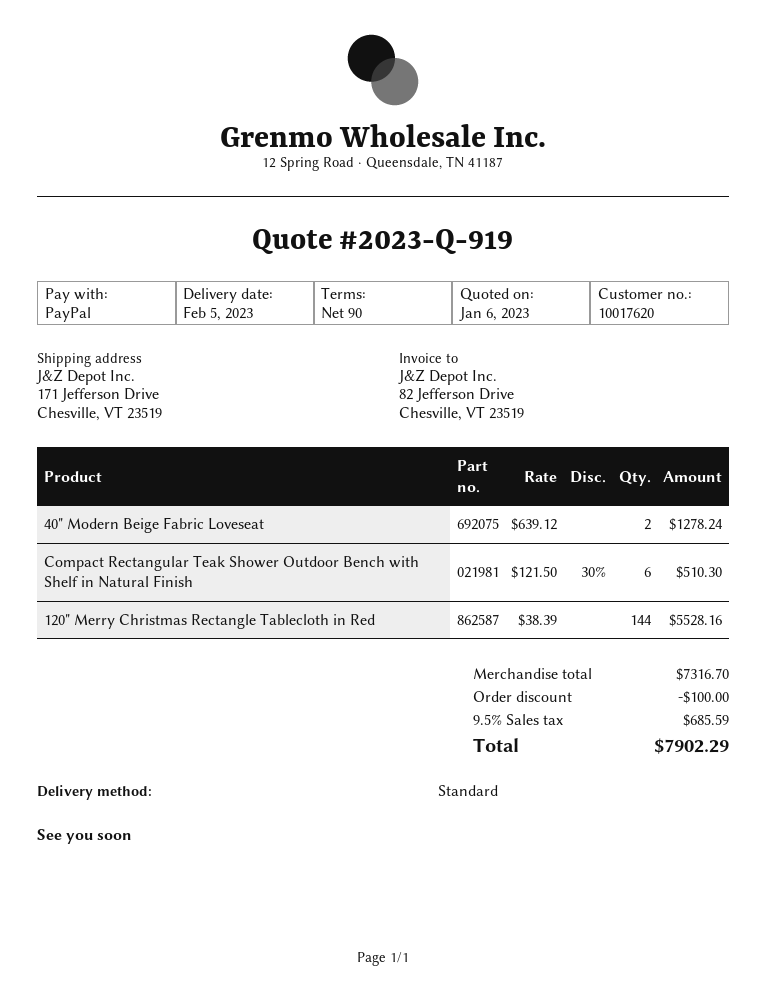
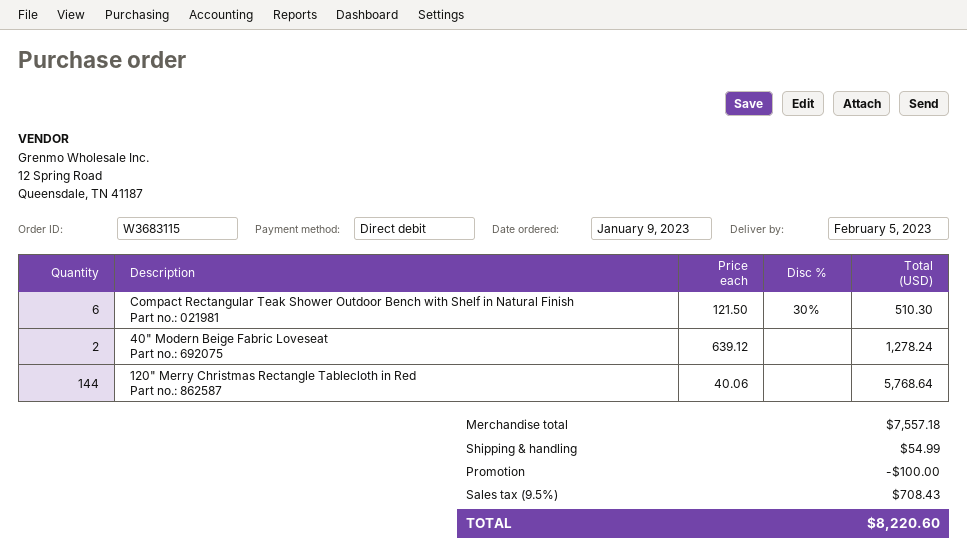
payment method: PayPal -> direct debit
120" Merry Christmas Rectangle Tablecloth in Red: 144 x 38.39 = 5528.16 -> 144 x 40.06 = 5768.64
subtotal: 7316.70 -> 7557.18
shipping: none -> 54.99
tax: 9.5% = 685.59 -> 9.5% = 708.43
total: 7902.29 -> 8220.60

